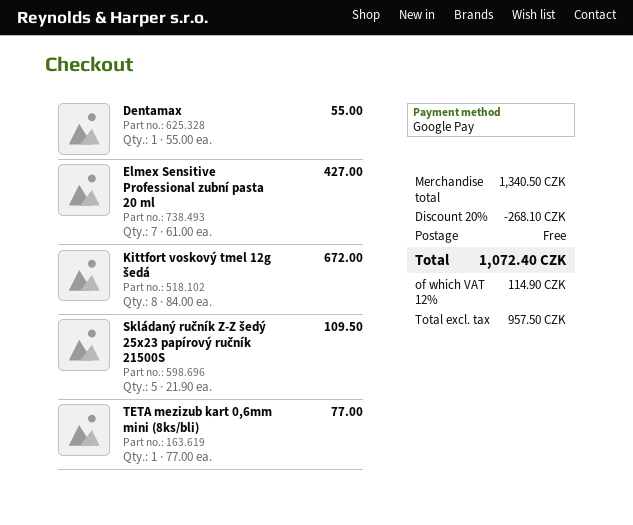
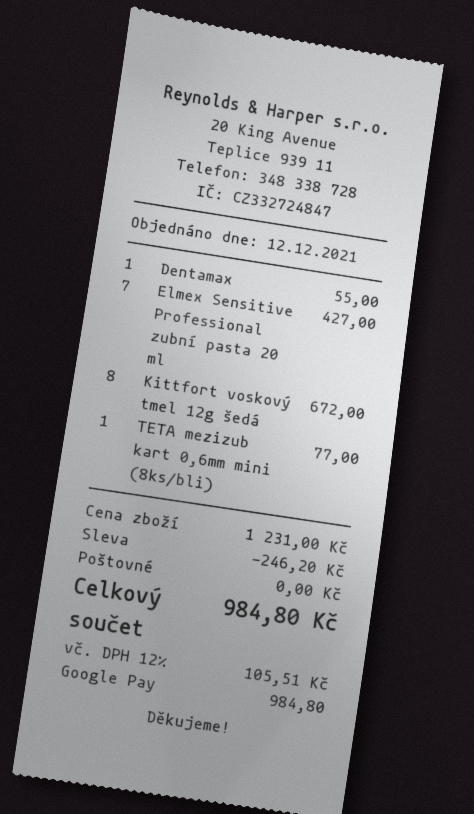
Skládaný ručník Z-Z šedý 25x23 papírový ručník 21500S: 5 for 109.50 -> none
subtotal: 1340.50 -> 1231.00
discount: 268.10 -> 246.20
tax: 12% = 114.90 -> 12% = 105.51
total: 1072.40 -> 984.80

